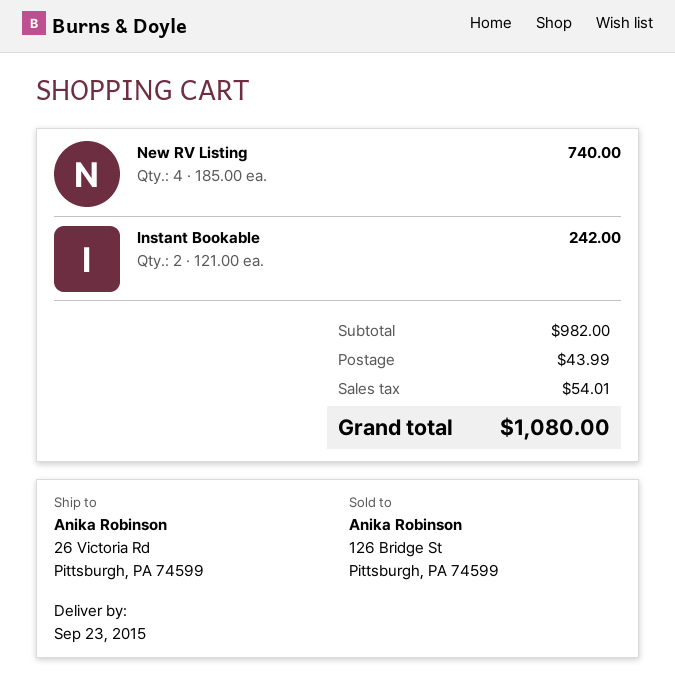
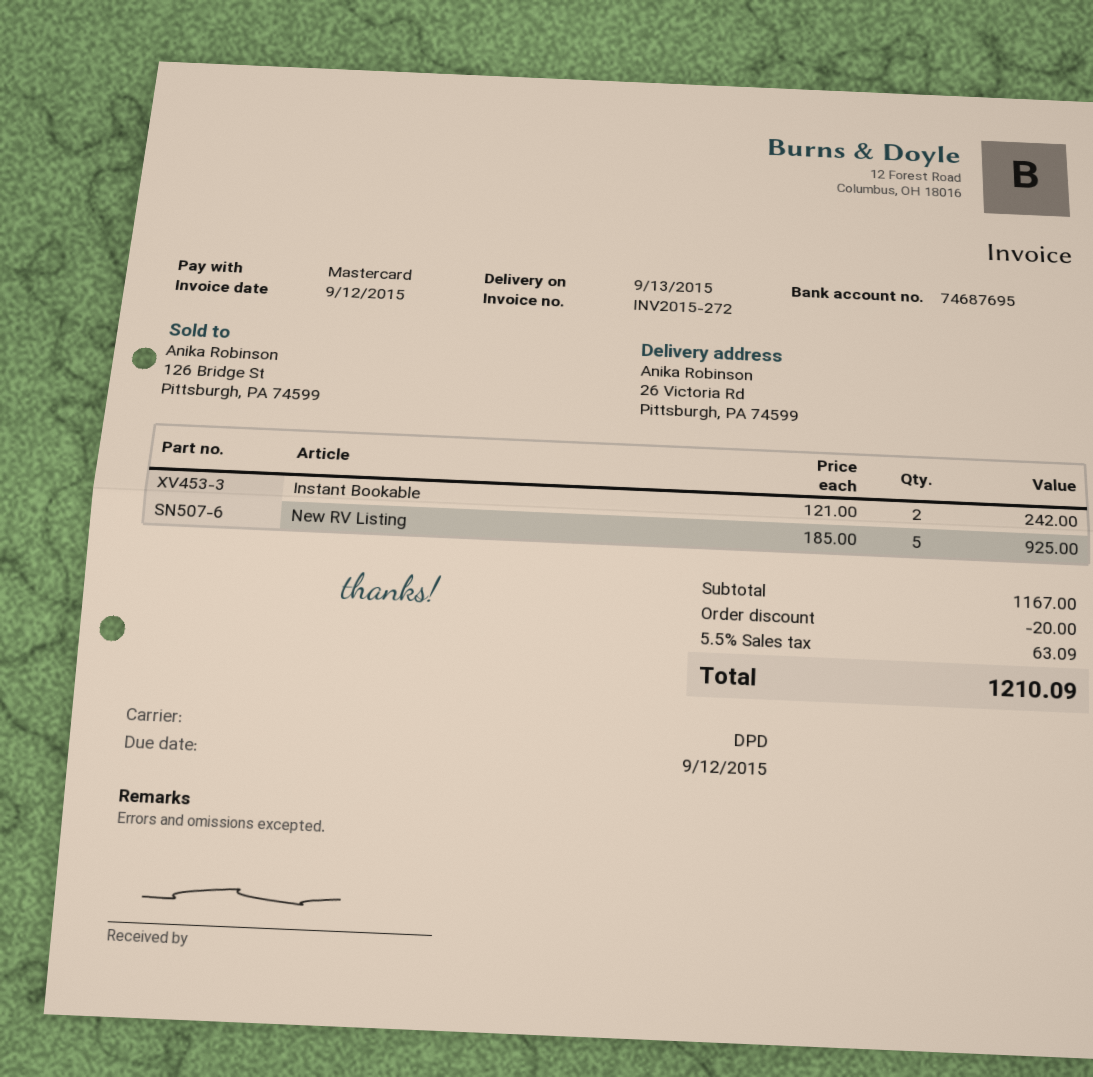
delivery date: 2015-09-23 -> 2015-09-13
New RV Listing: 4 x 185.00 = 740.00 -> 5 x 185.00 = 925.00
subtotal: 982.00 -> 1167.00
discount: none -> 20.00
shipping: 43.99 -> none
tax: 54.01 -> 63.09
total: 1080.00 -> 1210.09

